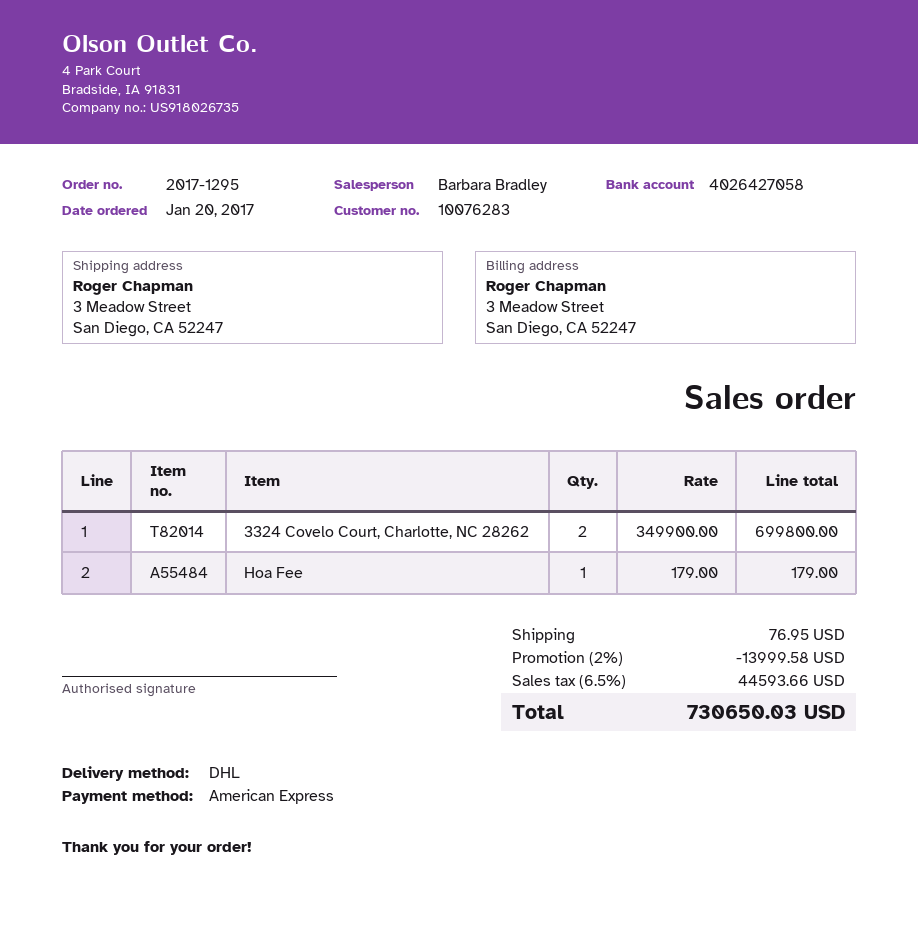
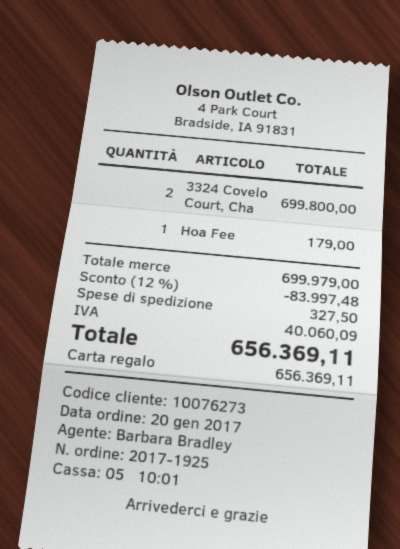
order number: 2017-1295 -> 2017-1925
customer number: 10076283 -> 10076273
payment method: American Express -> gift card
discount: 2% = 13999.58 -> 12% = 83997.48
shipping: 76.95 -> 327.50
tax: 44593.66 -> 40060.09
total: 730650.03 -> 656369.11

